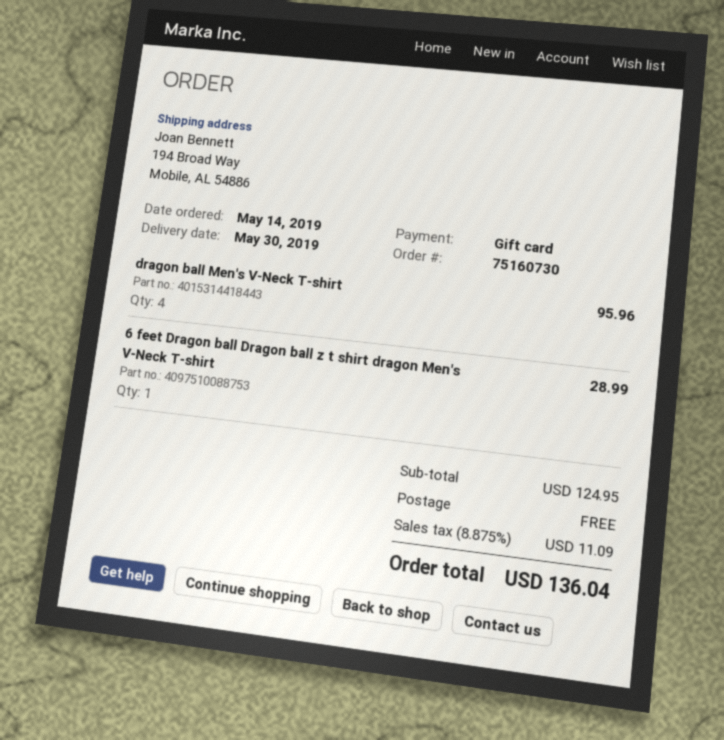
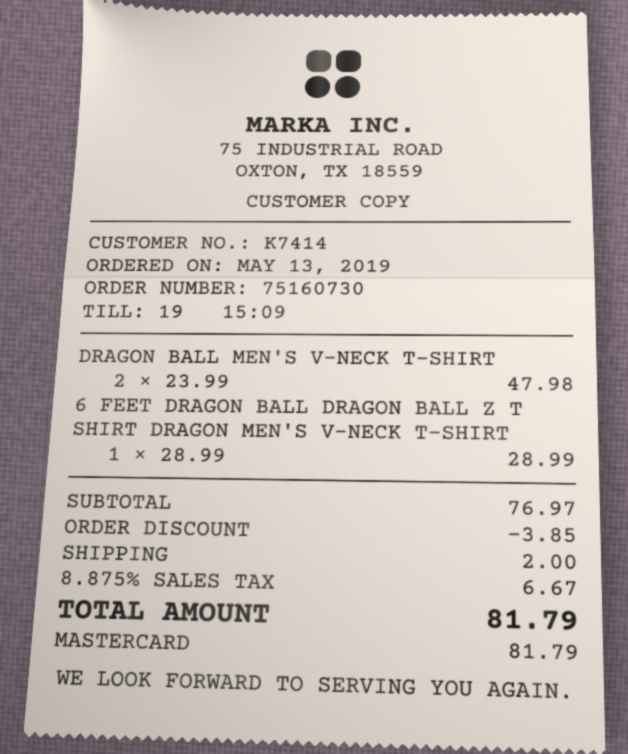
order date: 2019-05-14 -> 2019-05-13
payment method: gift card -> Mastercard
dragon ball Men's V-Neck T-shirt: 4 for 95.96 -> 2 for 47.98
subtotal: 124.95 -> 76.97
discount: none -> 3.85
shipping: 0.00 -> 2.00
tax: 8.875% = 11.09 -> 8.875% = 6.67
total: 136.04 -> 81.79

